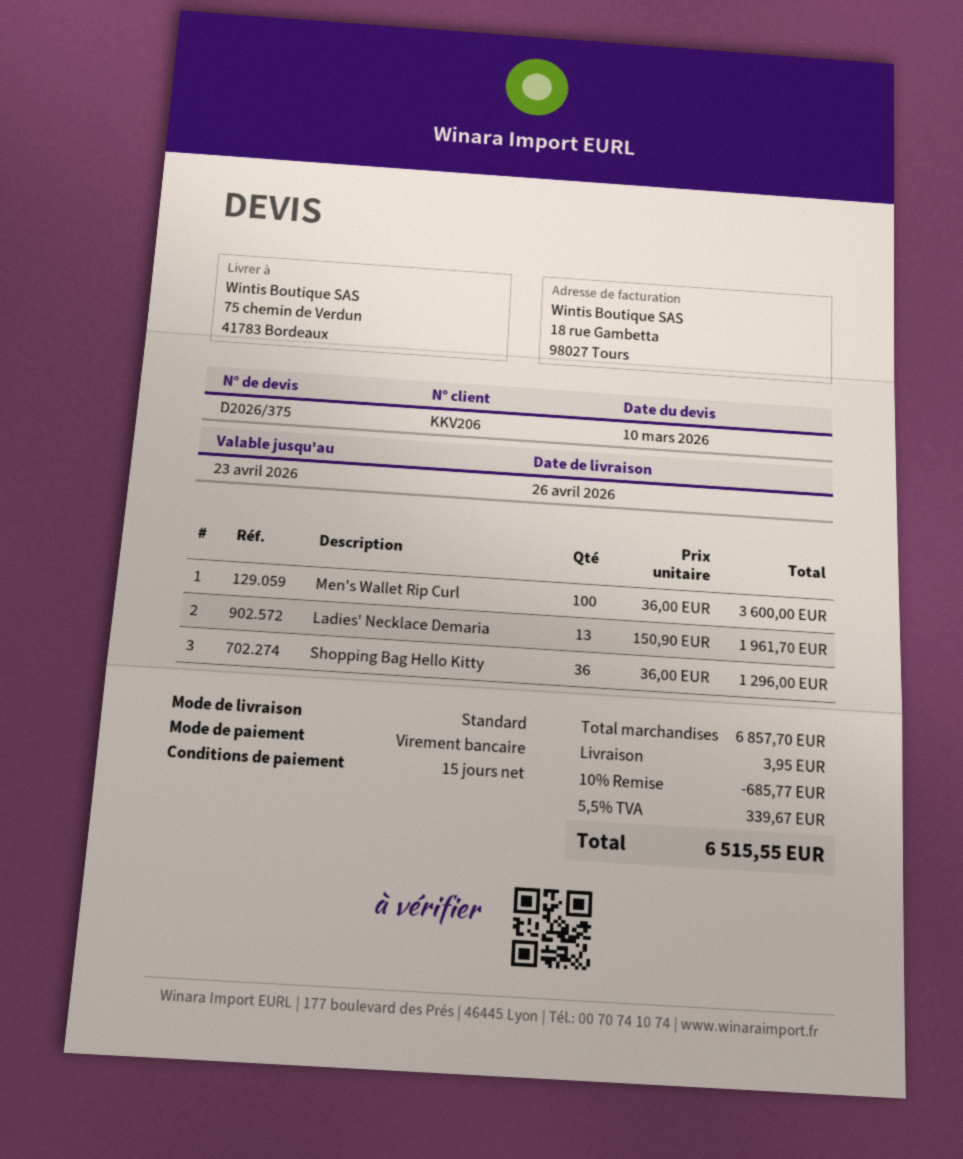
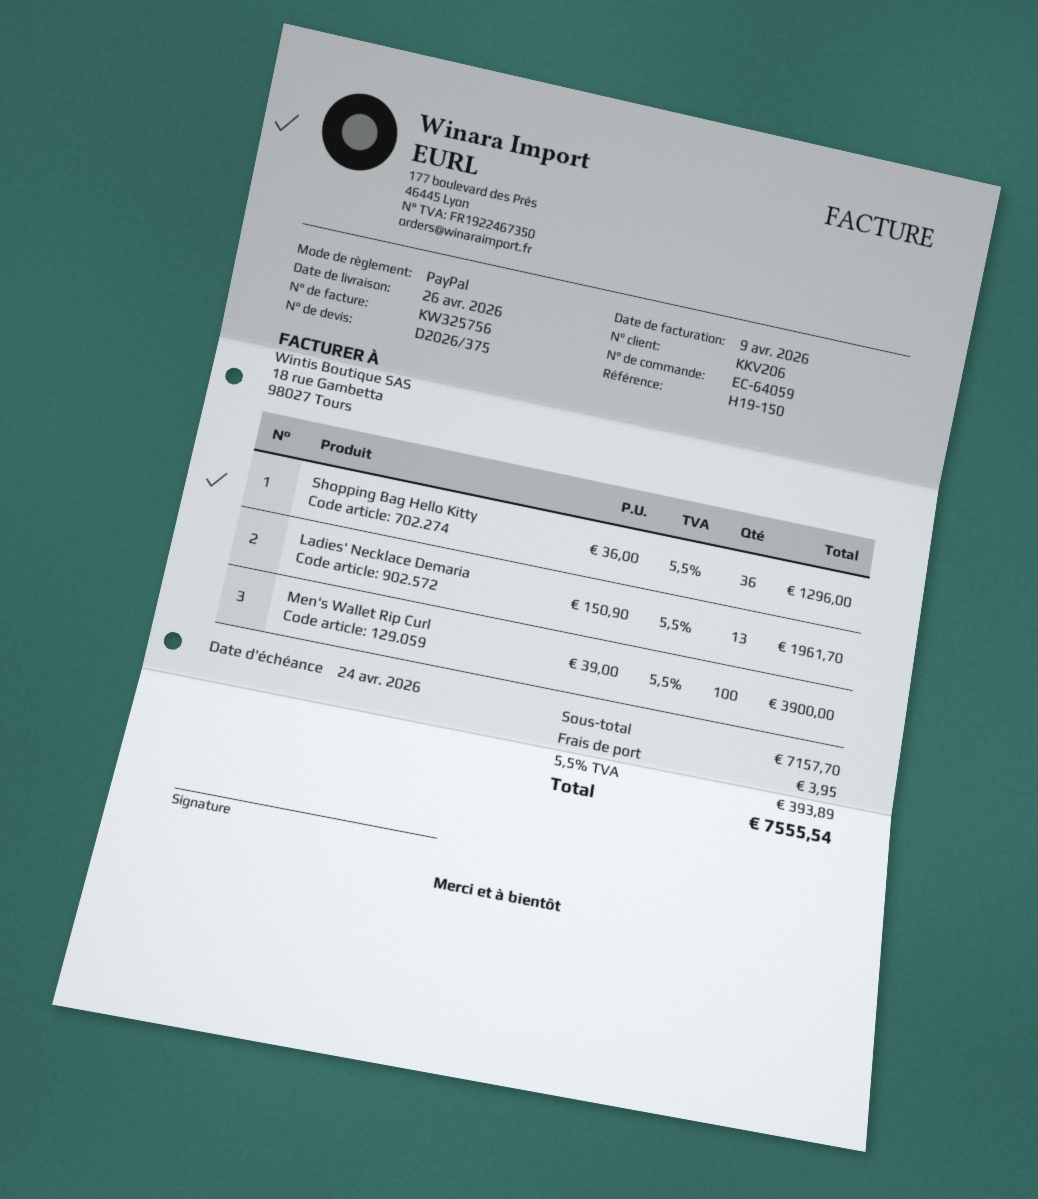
payment method: bank transfer -> PayPal
Men's Wallet Rip Curl: 100 x 36.00 = 3600.00 -> 100 x 39.00 = 3900.00
subtotal: 6857.70 -> 7157.70
discount: 10% = 685.77 -> none
tax: 5.5% = 339.67 -> 5.5% = 393.89
total: 6515.55 -> 7555.54

